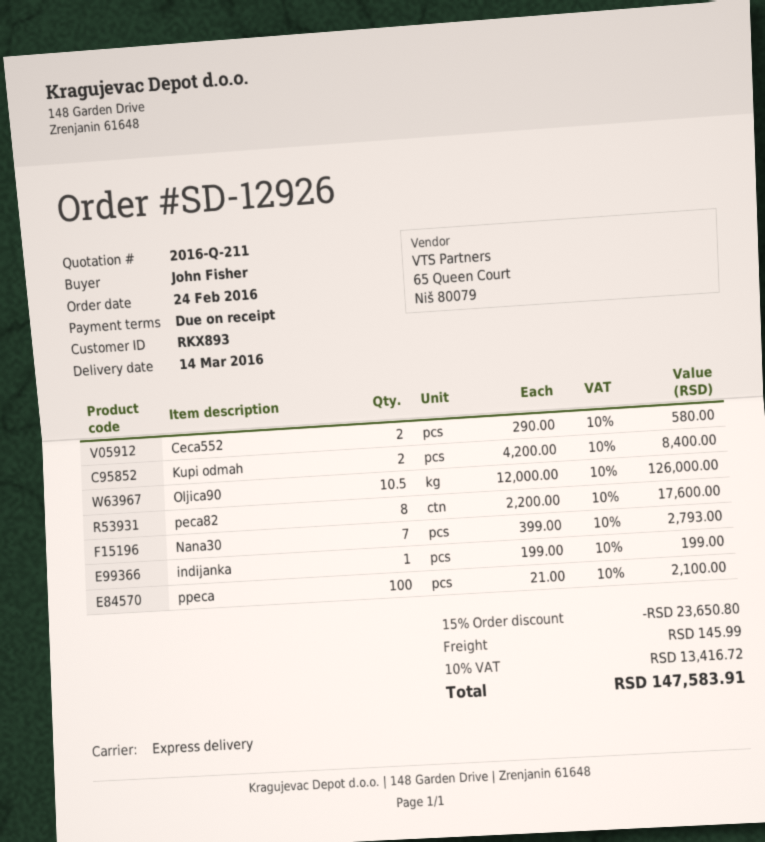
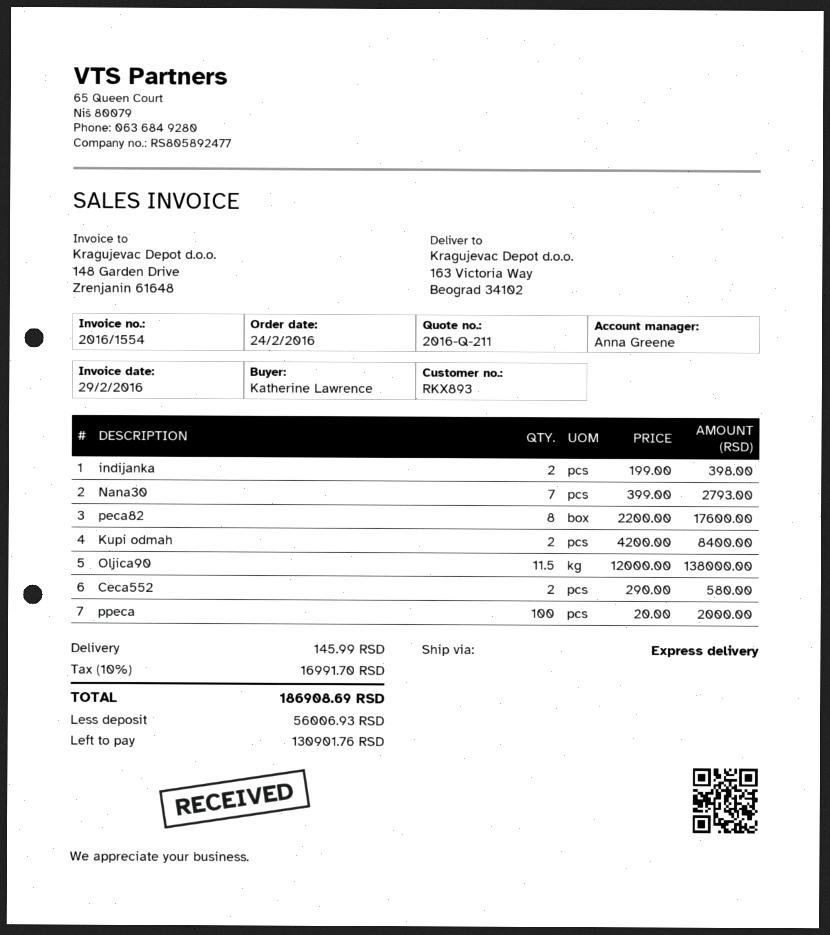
ordered by: John Fisher -> Katherine Lawrence
Oljica90: 10.5 x 12000.00 = 126000.00 -> 11.5 x 12000.00 = 138000.00
indijanka: 1 x 199.00 = 199.00 -> 2 x 199.00 = 398.00
ppeca: 100 x 21.00 = 2100.00 -> 100 x 20.00 = 2000.00
discount: 15% = 23650.80 -> none
tax: 10% = 13416.72 -> 10% = 16991.70
total: 147583.91 -> 186908.69

